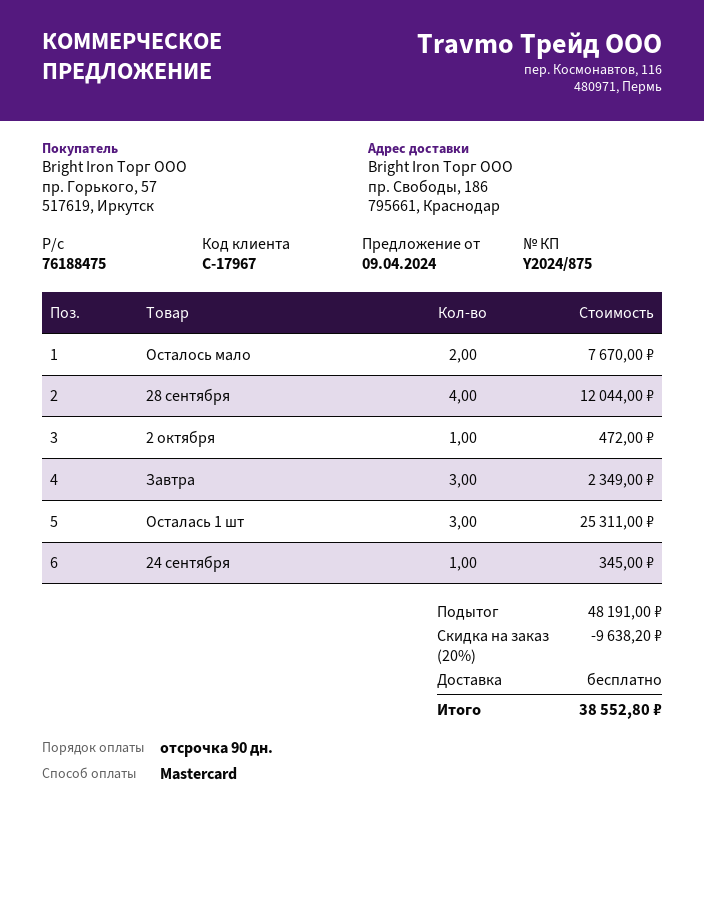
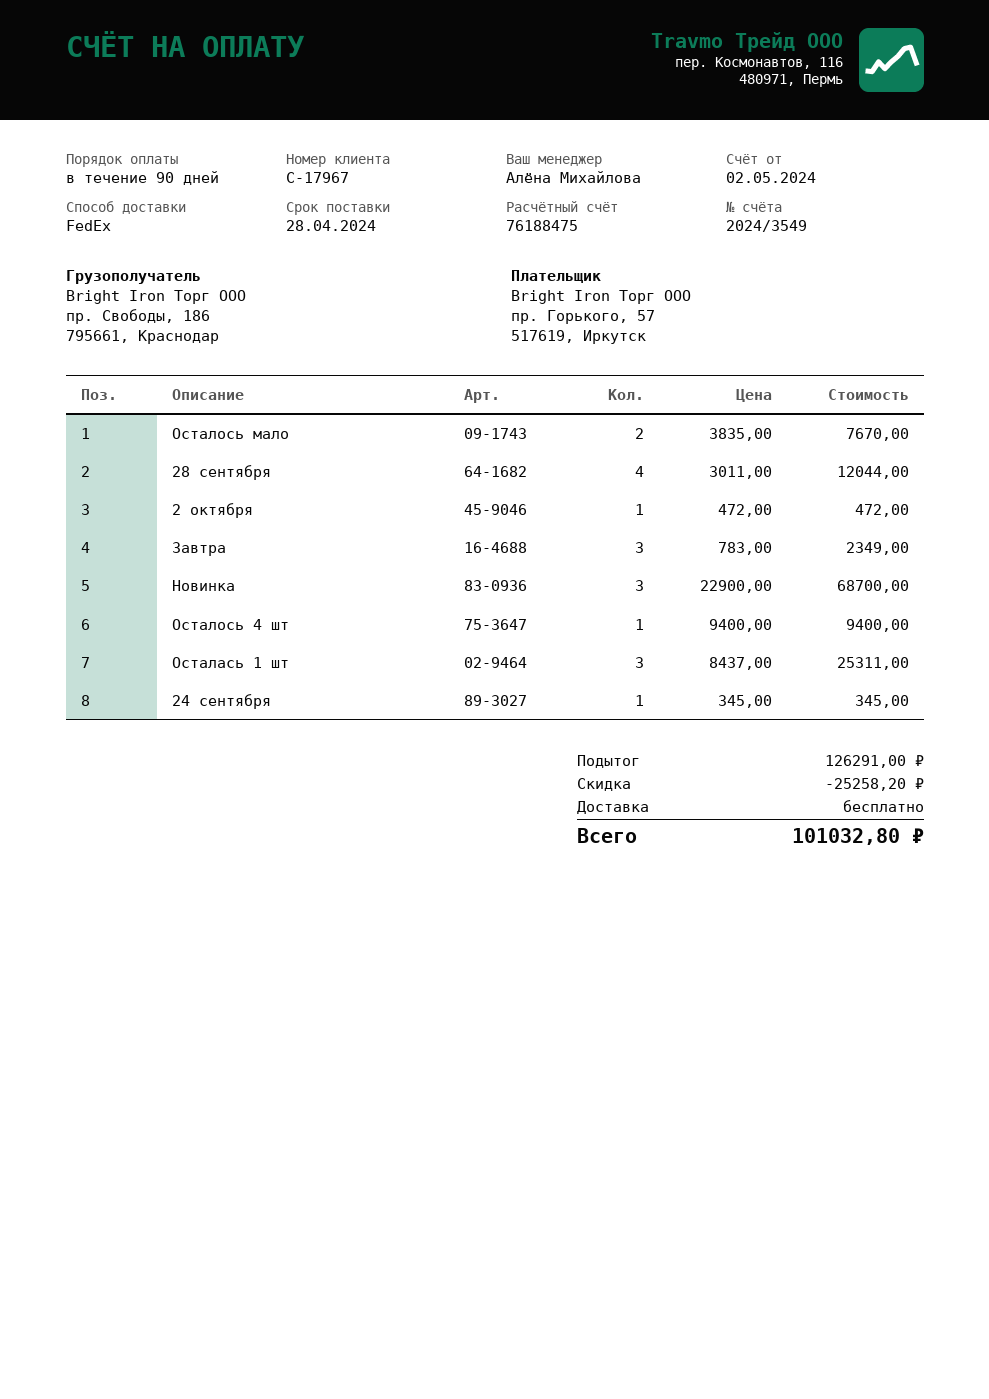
Новинка: none -> 3 for 68700.00
Осталось 4 шт: none -> 1 for 9400.00
subtotal: 48191.00 -> 126291.00
discount: 9638.20 -> 25258.20
total: 38552.80 -> 101032.80

